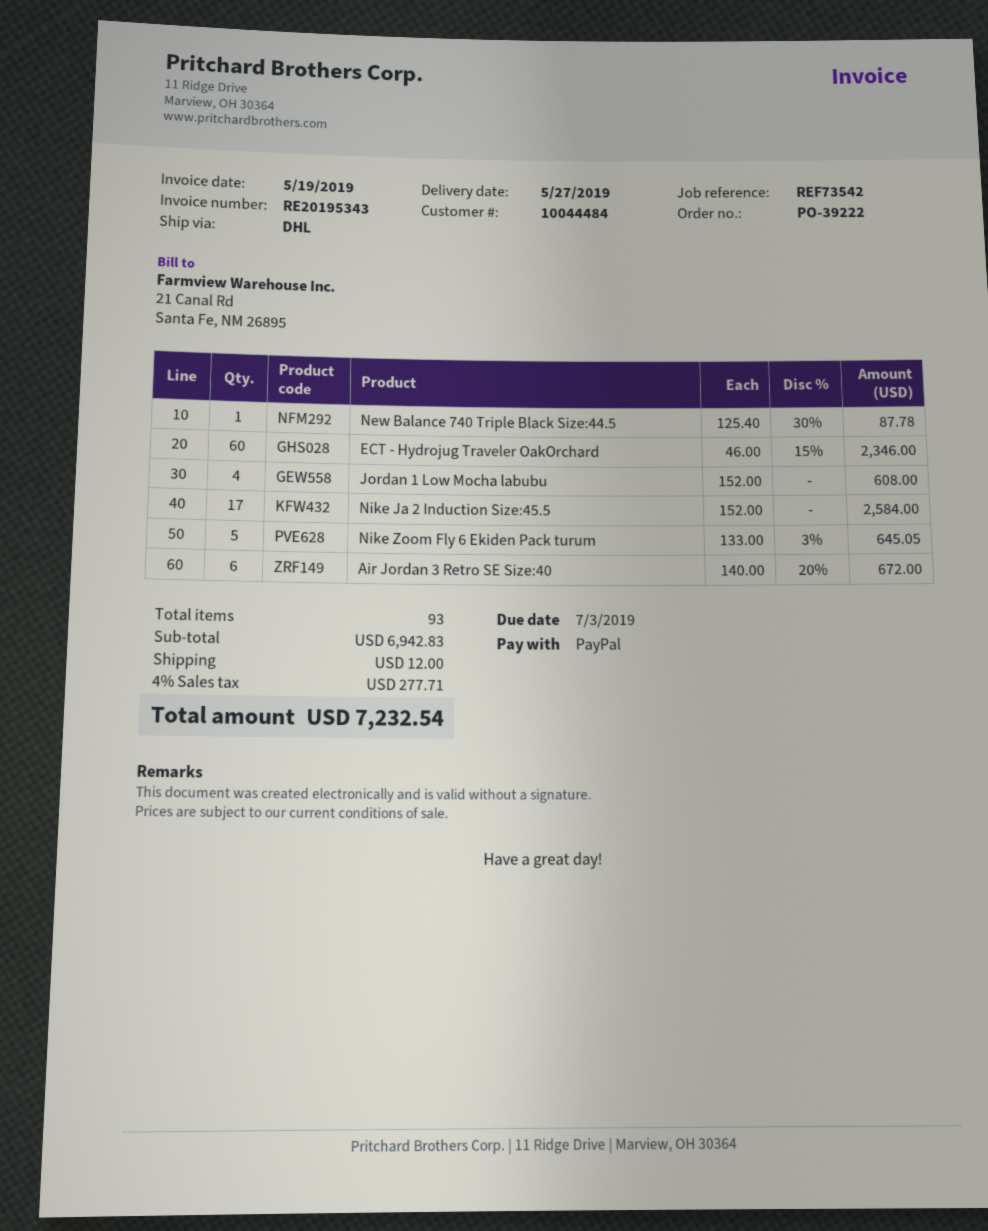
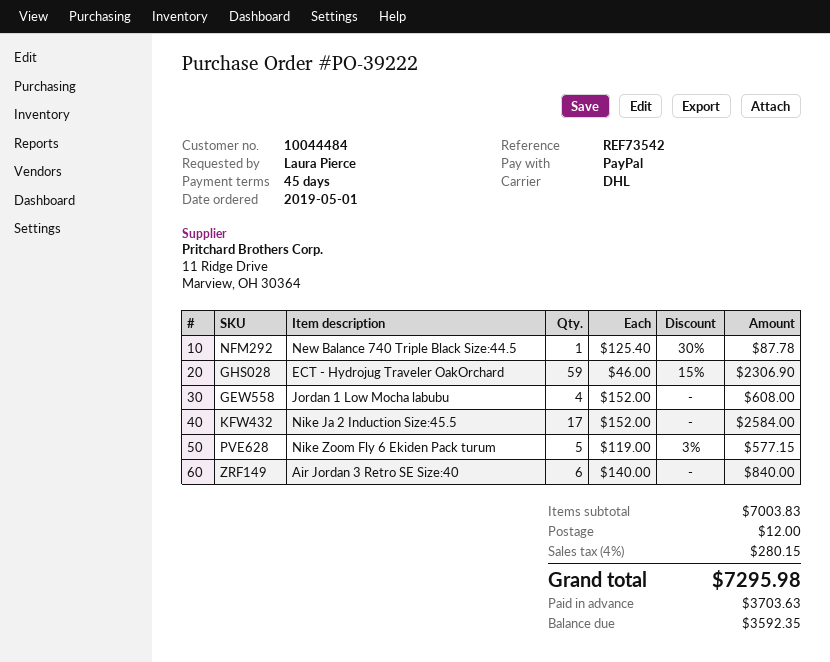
ECT - Hydrojug Traveler OakOrchard: 60 x 46.00 - 15% = 2346.00 -> 59 x 46.00 - 15% = 2306.90
Nike Zoom Fly 6 Ekiden Pack turum: 5 x 133.00 - 3% = 645.05 -> 5 x 119.00 - 3% = 577.15
Air Jordan 3 Retro SE Size:40: 6 x 140.00 - 20% = 672.00 -> 6 x 140.00 = 840.00
subtotal: 6942.83 -> 7003.83
tax: 4% = 277.71 -> 4% = 280.15
total: 7232.54 -> 7295.98

